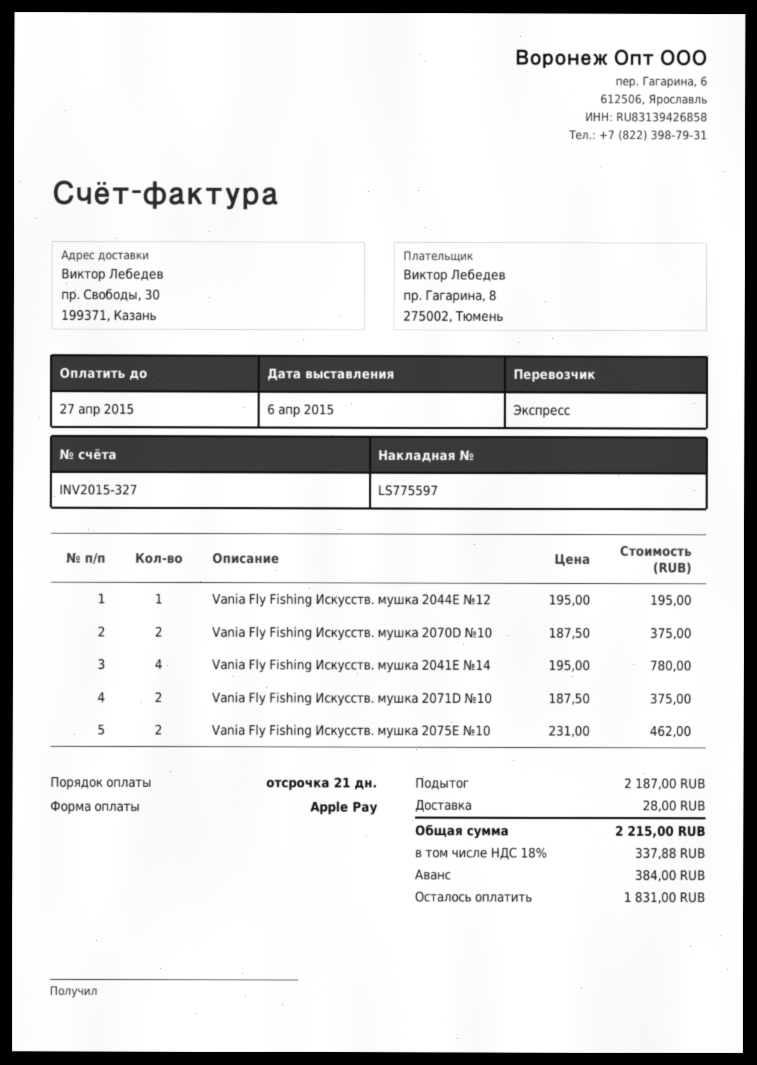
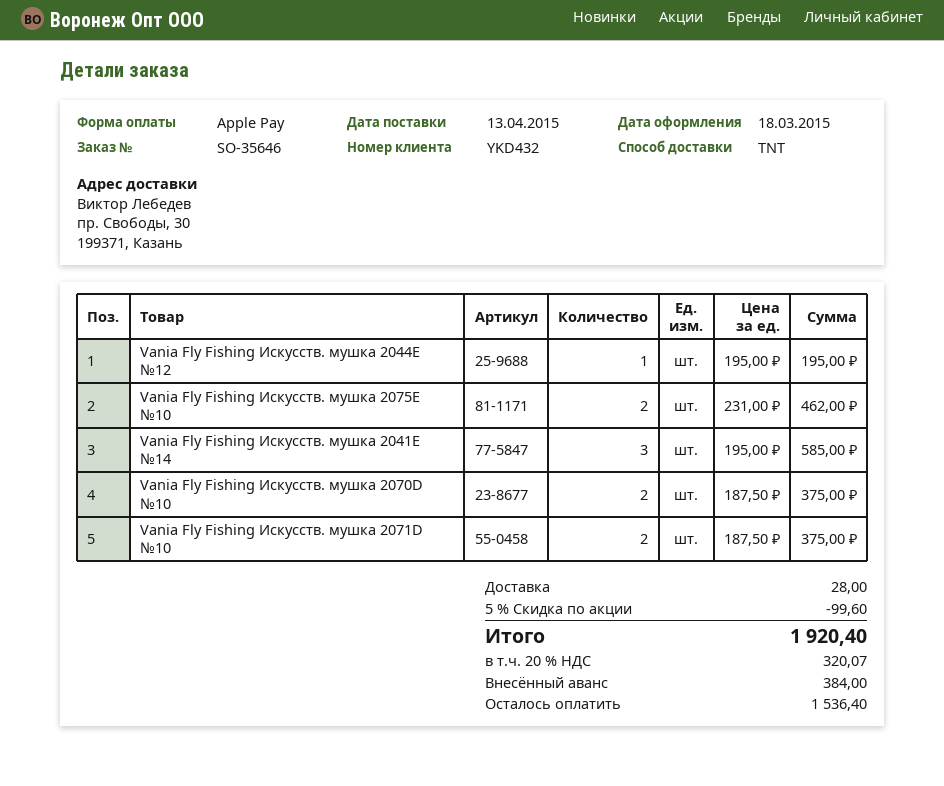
shipping method: express -> TNT
Vania Fly Fishing Искусств. мушка 2041E №14: 4 x 195.00 = 780.00 -> 3 x 195.00 = 585.00
discount: none -> 5% = 99.60
tax: 18% = 337.88 -> 20% = 320.07
total: 2215.00 -> 1920.40
balance: 1831.00 -> 1536.40

